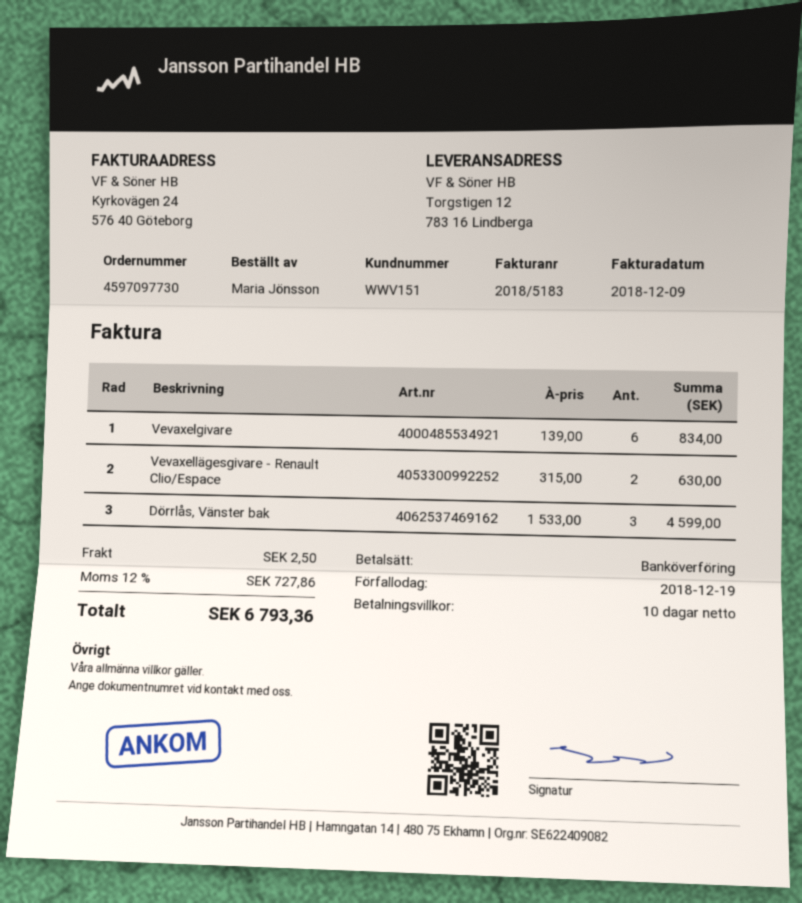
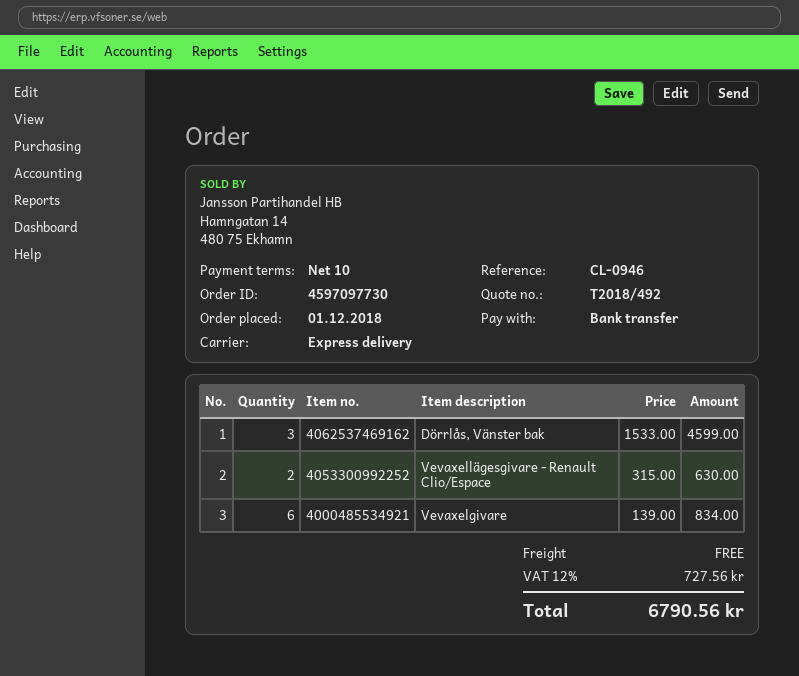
shipping: 2.50 -> 0.00
tax: 12% = 727.86 -> 12% = 727.56
total: 6793.36 -> 6790.56

